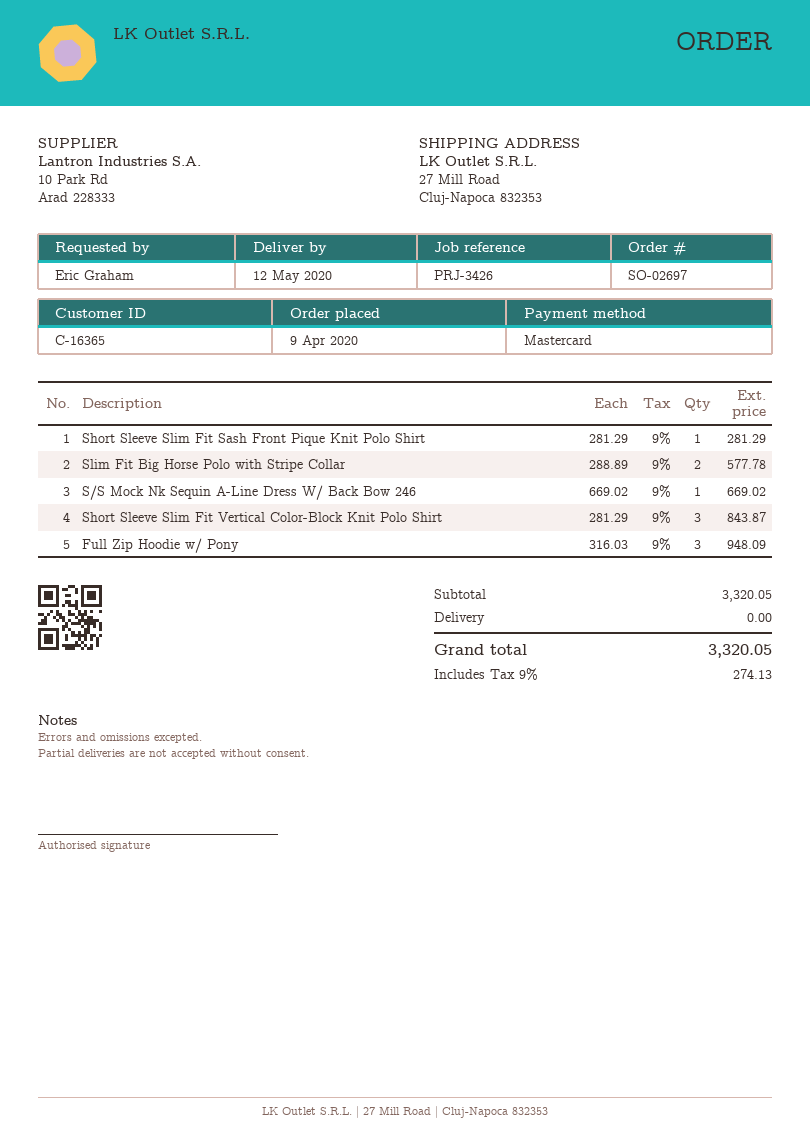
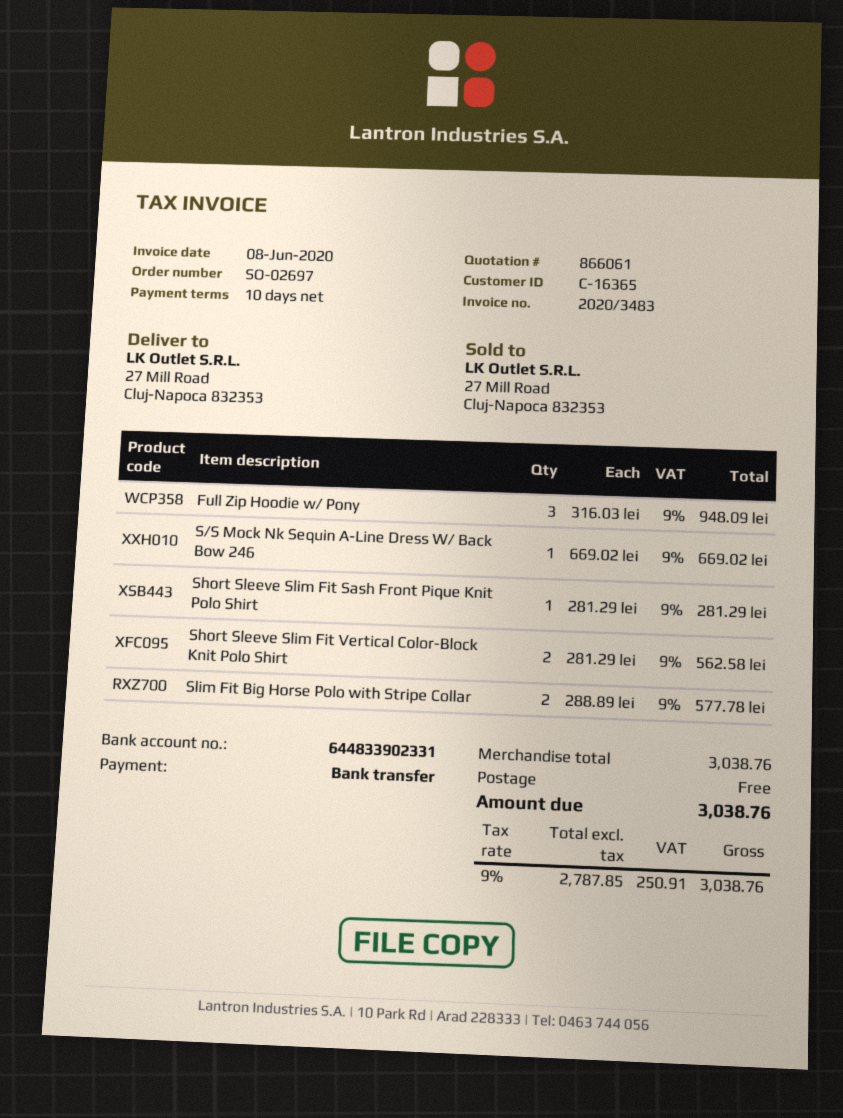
payment method: Mastercard -> bank transfer
Short Sleeve Slim Fit Vertical Color-Block Knit Polo Shirt: 3 x 281.29 = 843.87 -> 2 x 281.29 = 562.58
subtotal: 3320.05 -> 3038.76
tax: 9% = 274.13 -> 9% = 250.91
total: 3320.05 -> 3038.76

